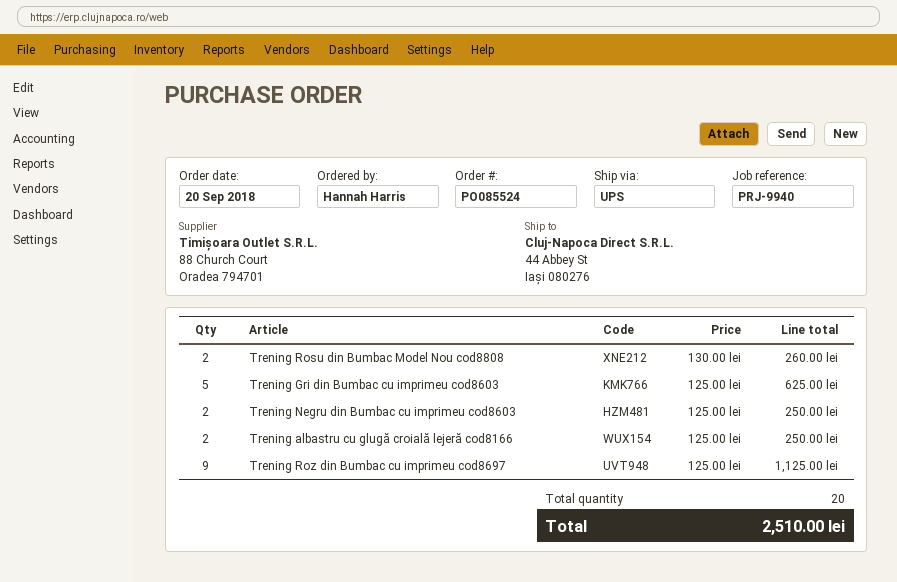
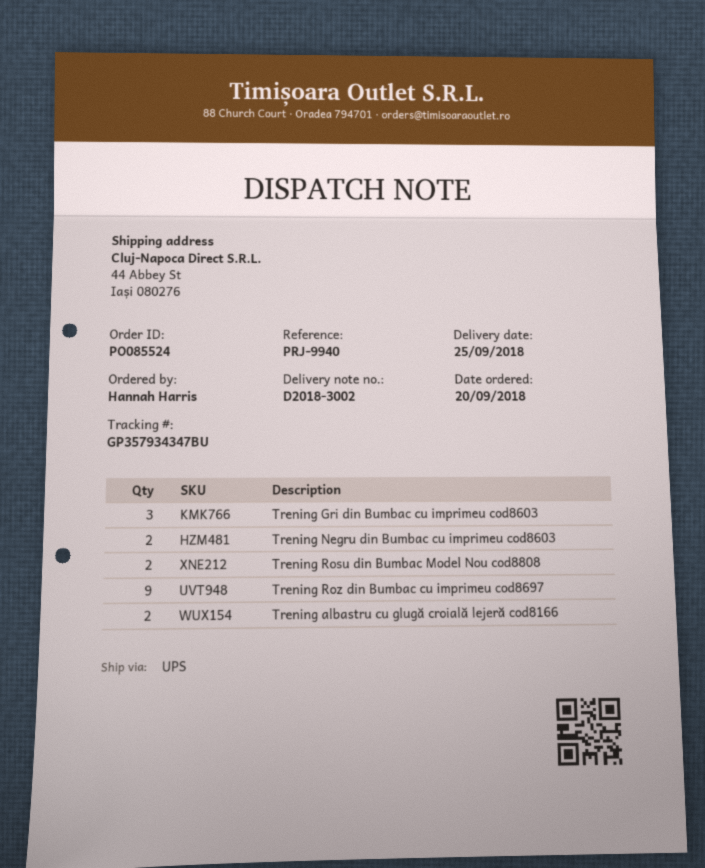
Trening Gri din Bumbac cu imprimeu cod8603: 5 -> 3

